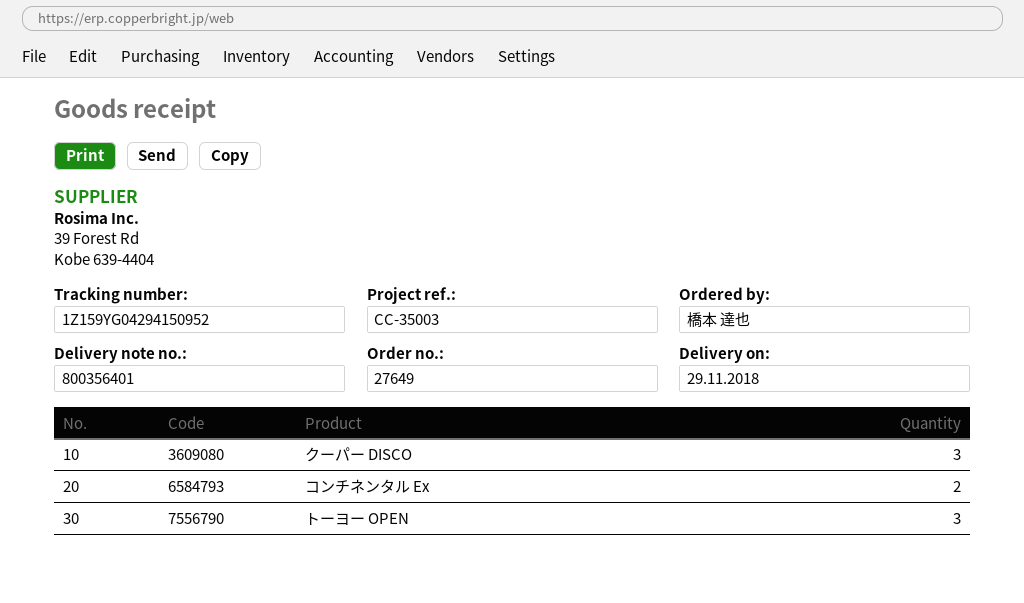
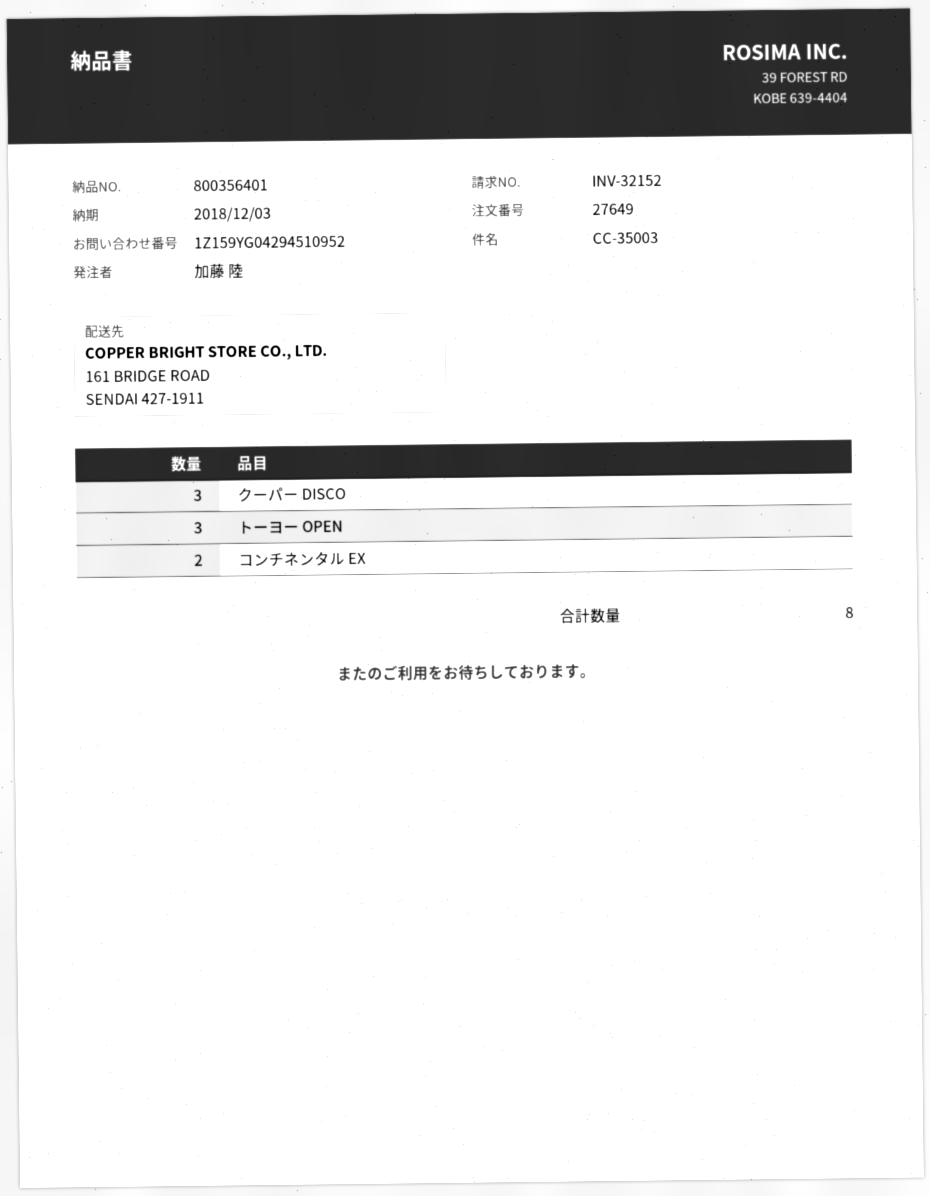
delivery date: 2018-11-29 -> 2018-12-03
ordered by: 橋本 達也 -> 加藤 陸
tracking number: 1Z159YG04294150952 -> 1Z159YG04294510952

